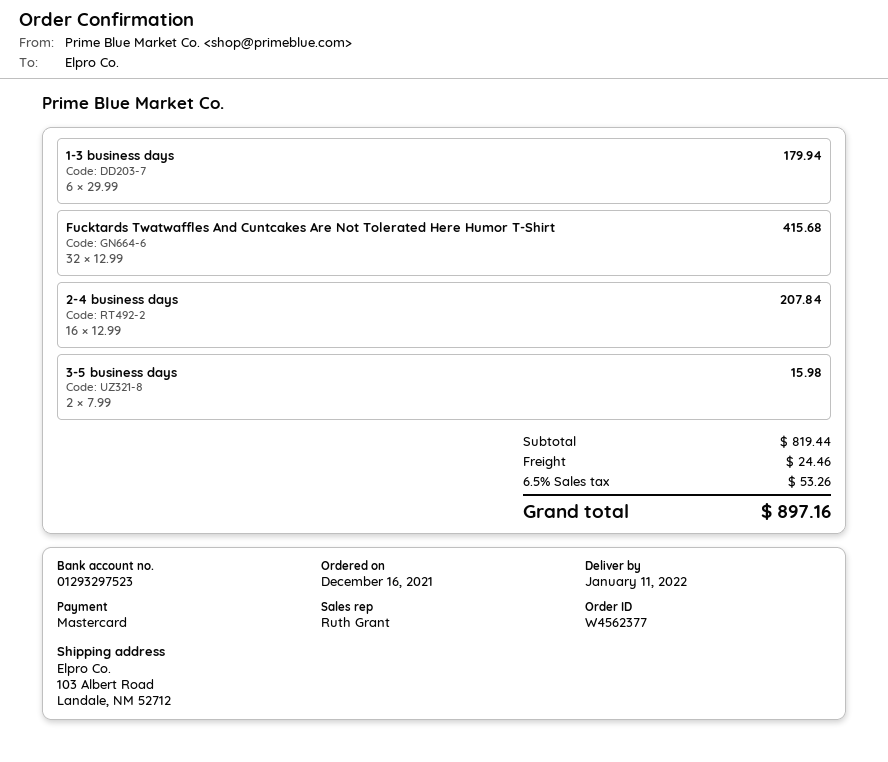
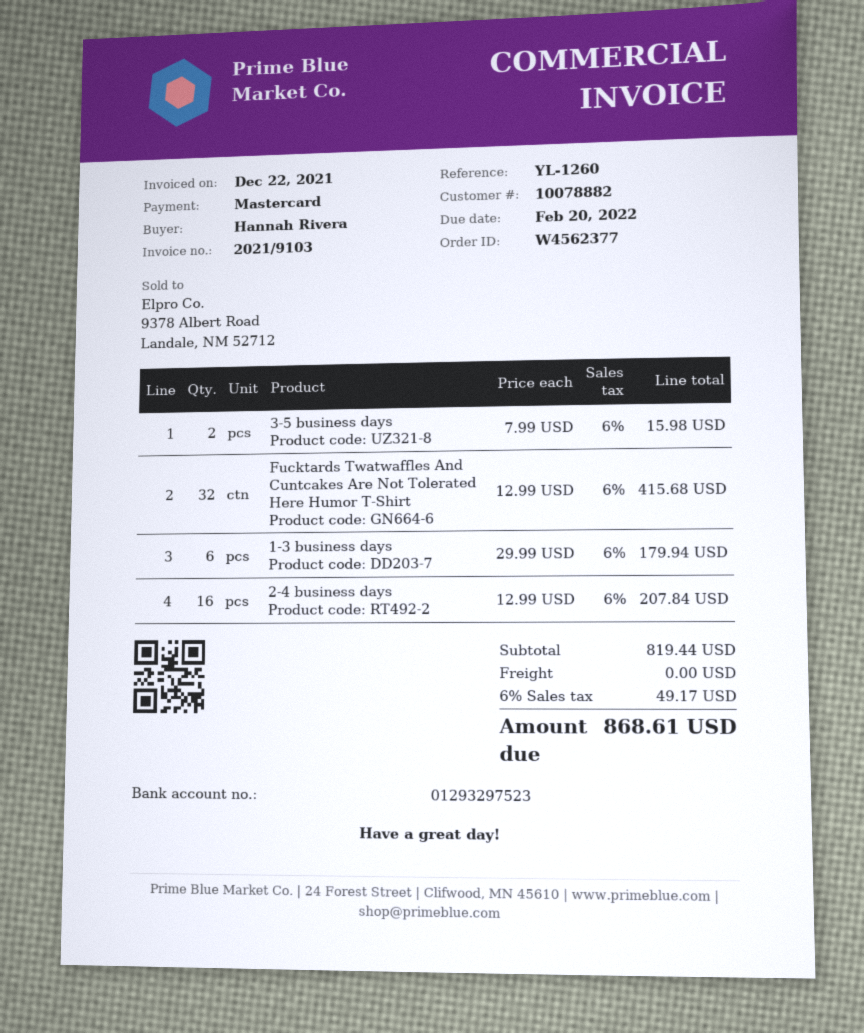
shipping: 24.46 -> 0.00
tax: 6.5% = 53.26 -> 6% = 49.17
total: 897.16 -> 868.61

